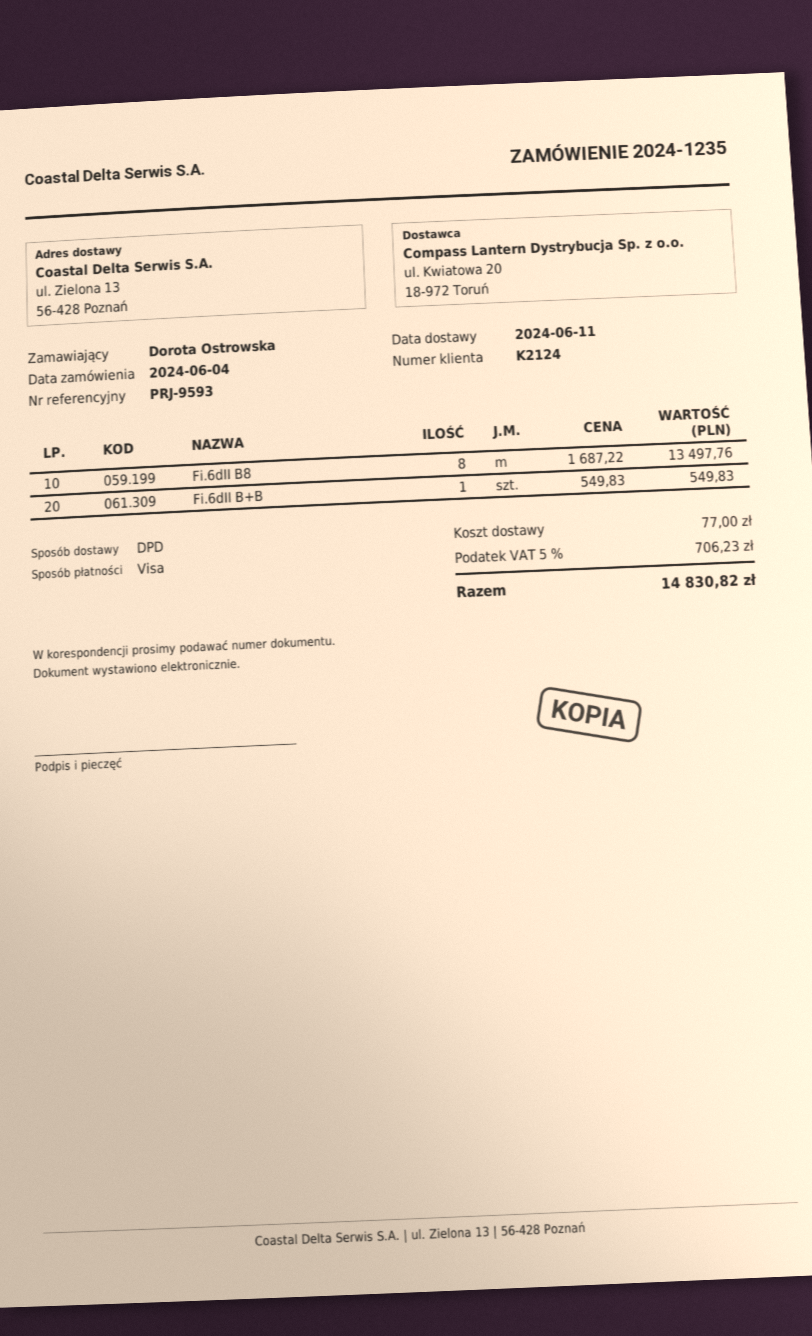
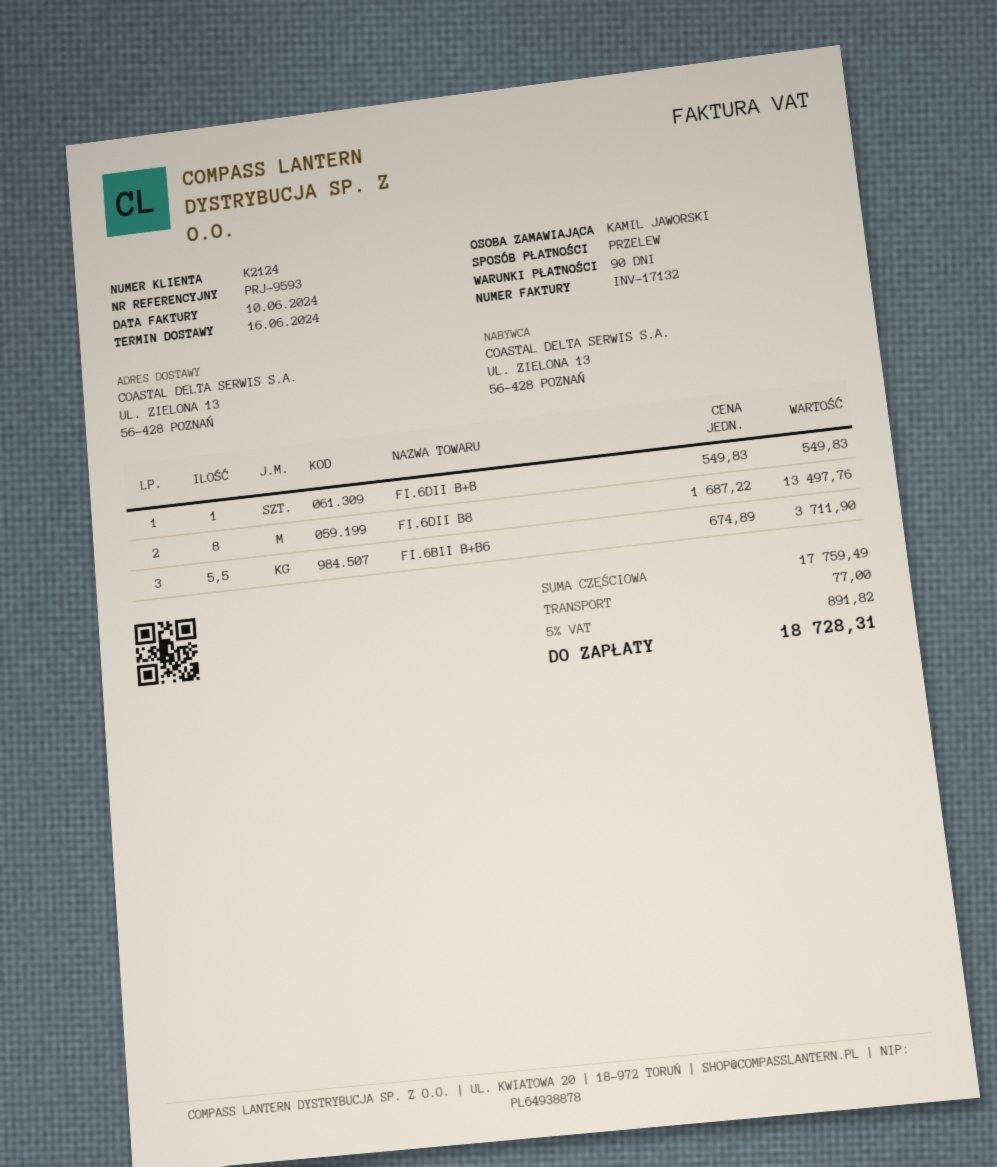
delivery date: 2024-06-11 -> 2024-06-16
ordered by: Dorota Ostrowska -> KAMIL JAWORSKI
payment method: Visa -> bank transfer
FI.6BII B+B6: none -> 5.5 x 674.89 = 3711.90
tax: 5% = 706.23 -> 5% = 891.82
total: 14830.82 -> 18728.31

